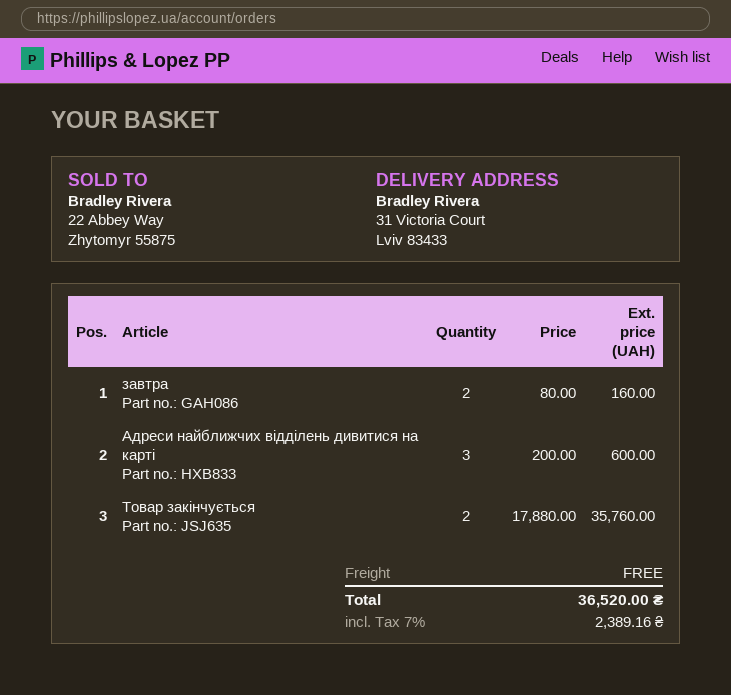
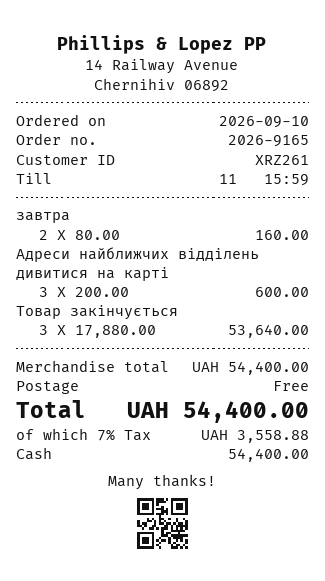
Товар закінчується: 2 x 17880.00 = 35760.00 -> 3 x 17880.00 = 53640.00
tax: 7% = 2389.16 -> 7% = 3558.88
total: 36520.00 -> 54400.00

